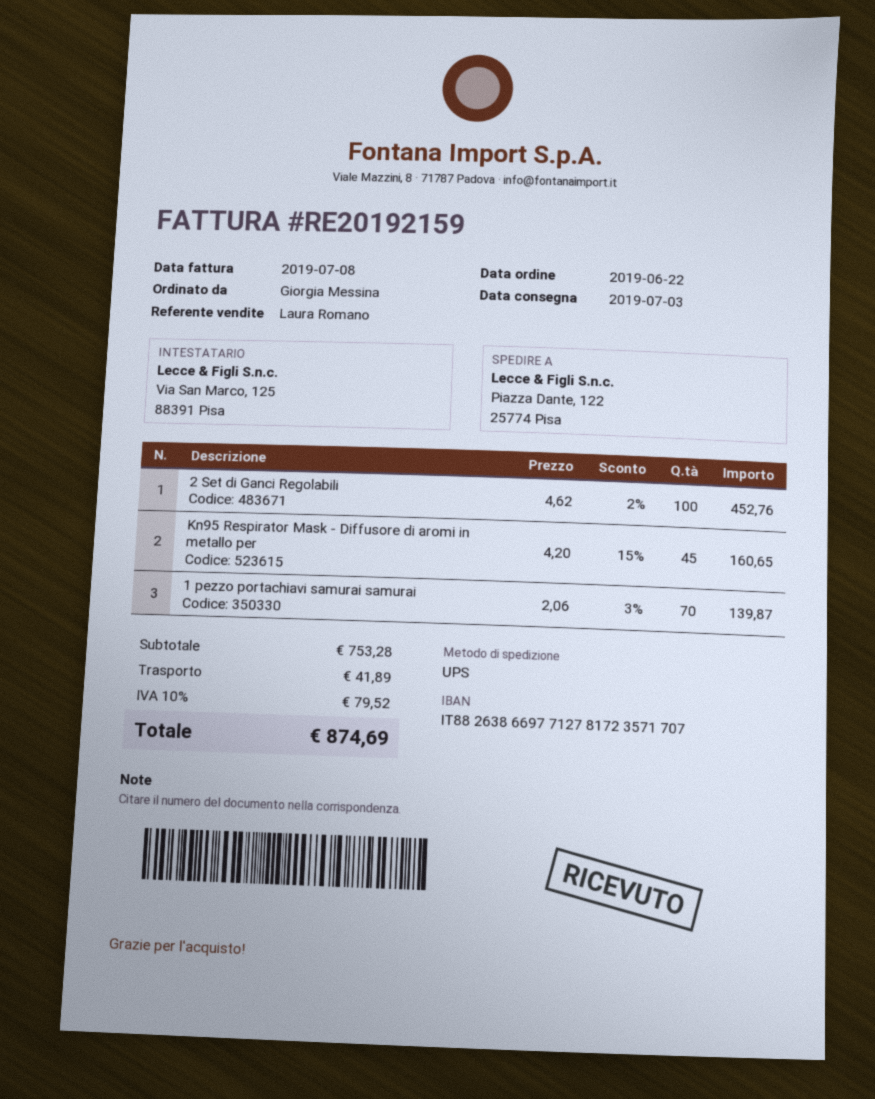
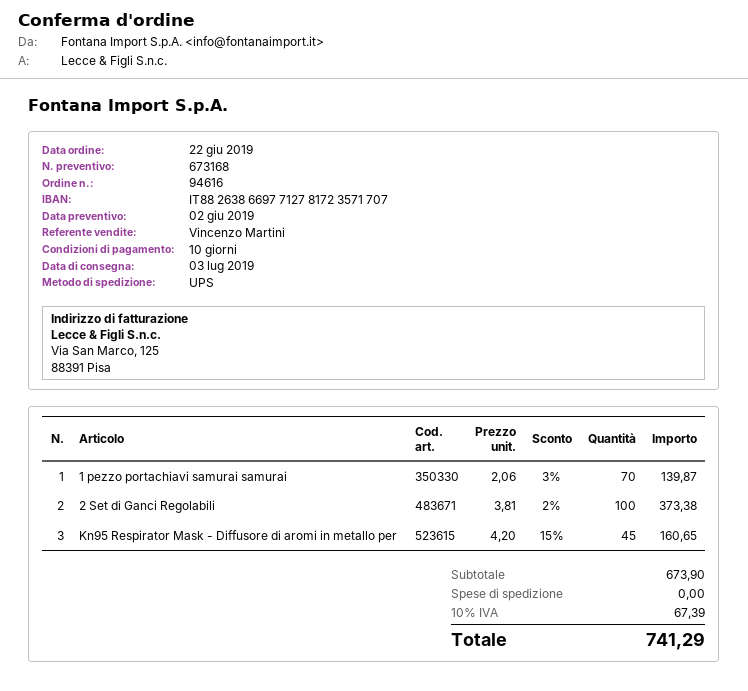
sales rep: Laura Romano -> Vincenzo Martini
2 Set di Ganci Regolabili: 100 x 4.62 - 2% = 452.76 -> 100 x 3.81 - 2% = 373.38
subtotal: 753.28 -> 673.90
shipping: 41.89 -> 0.00
tax: 10% = 79.52 -> 10% = 67.39
total: 874.69 -> 741.29

